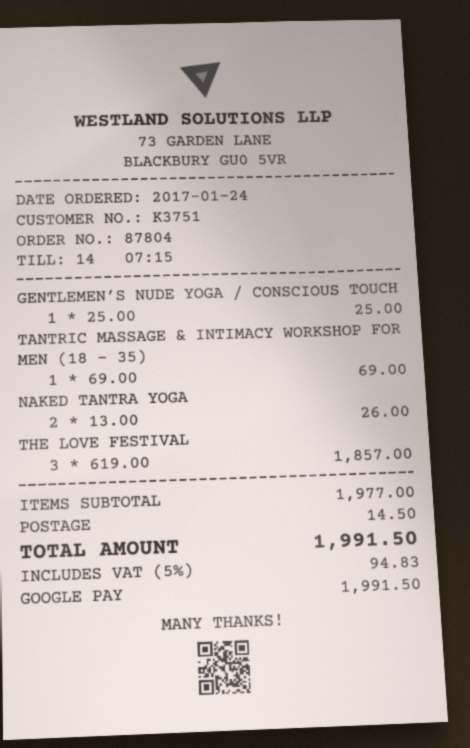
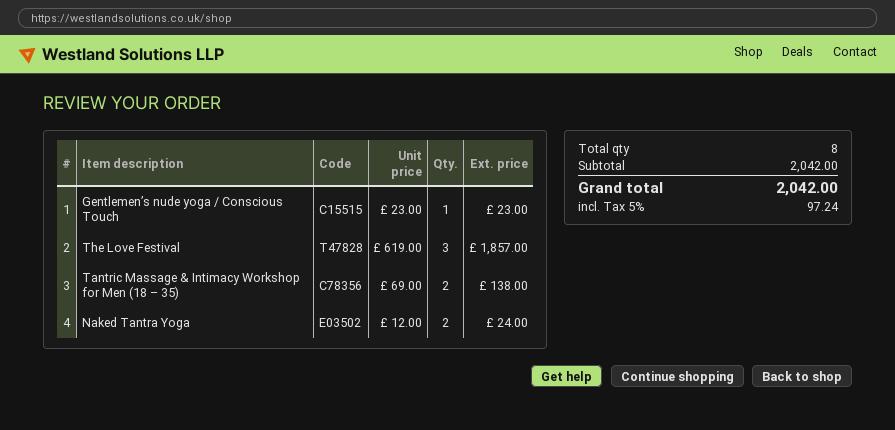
GENTLEMEN’S NUDE YOGA / CONSCIOUS TOUCH: 1 x 25.00 = 25.00 -> 1 x 23.00 = 23.00
TANTRIC MASSAGE & INTIMACY WORKSHOP FOR MEN (18 – 35): 1 x 69.00 = 69.00 -> 2 x 69.00 = 138.00
NAKED TANTRA YOGA: 2 x 13.00 = 26.00 -> 2 x 12.00 = 24.00
subtotal: 1977.00 -> 2042.00
shipping: 14.50 -> none
tax: 5% = 94.83 -> 5% = 97.24
total: 1991.50 -> 2042.00

